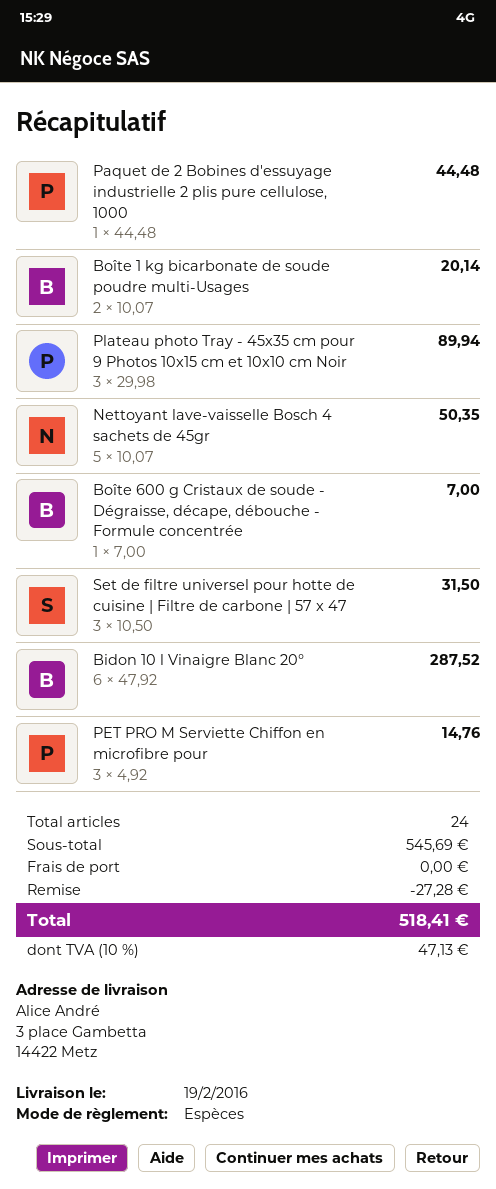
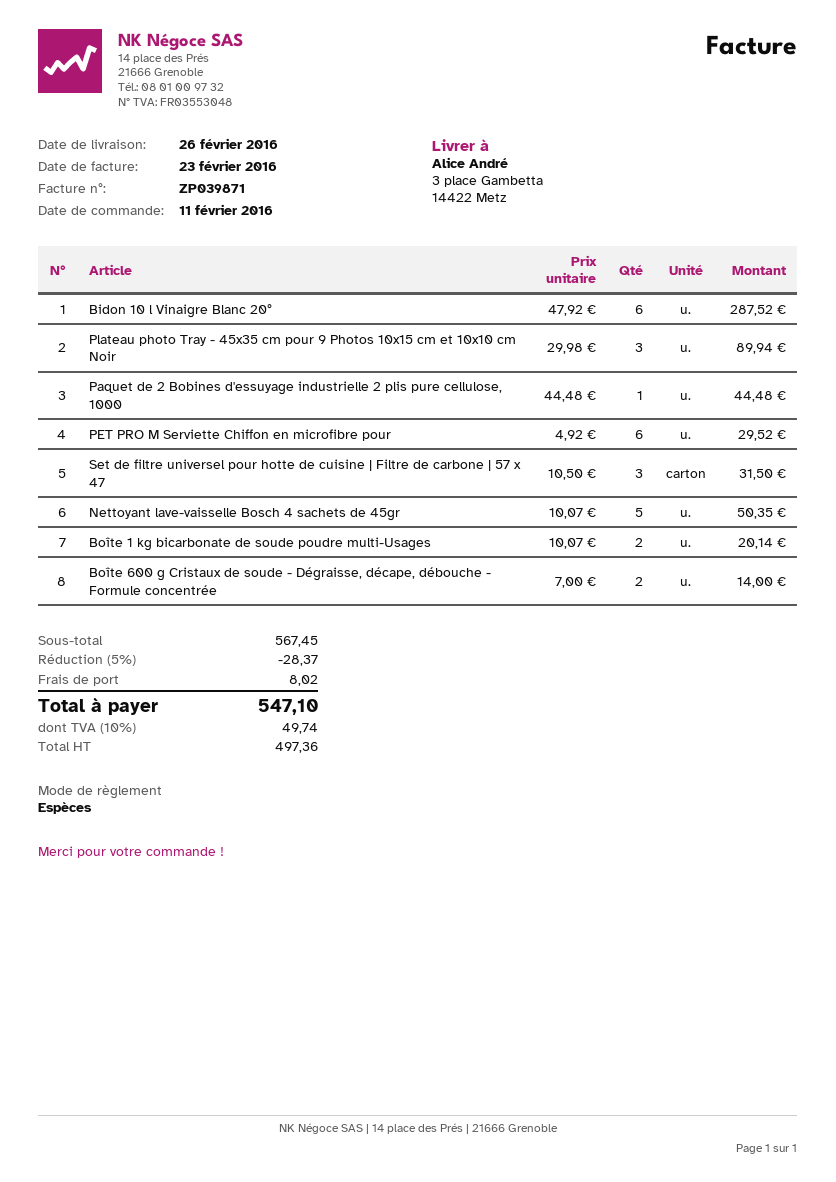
delivery date: 2016-02-19 -> 2016-02-26
Boîte 600 g Cristaux de soude - Dégraisse, décape, débouche - Formule concentrée: 1 x 7.00 = 7.00 -> 2 x 7.00 = 14.00
PET PRO M Serviette Chiffon en microfibre pour: 3 x 4.92 = 14.76 -> 6 x 4.92 = 29.52
subtotal: 545.69 -> 567.45
discount: 27.28 -> 28.37
shipping: 0.00 -> 8.02
tax: 10% = 47.13 -> 10% = 49.74
total: 518.41 -> 547.10

